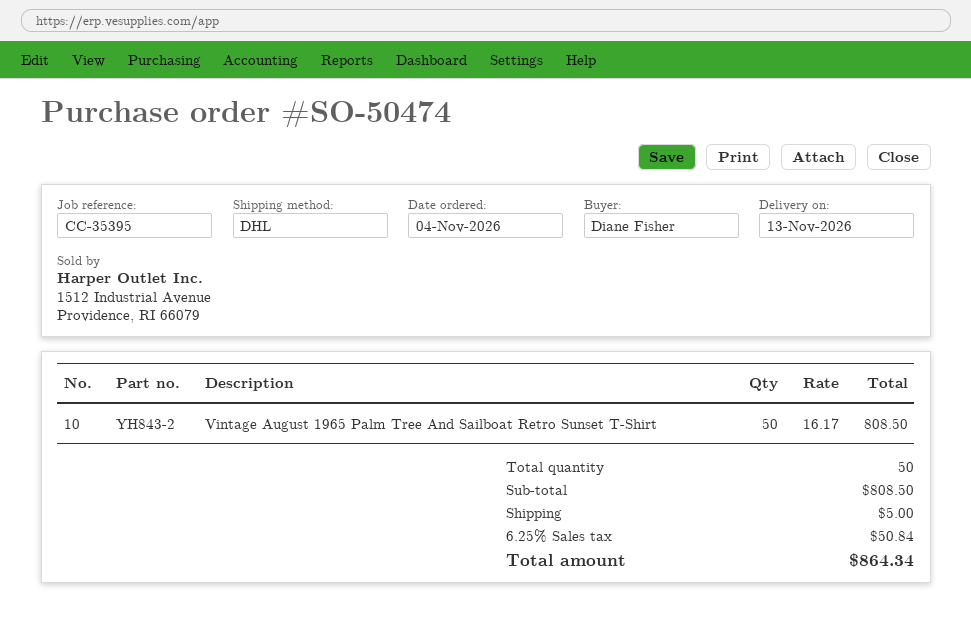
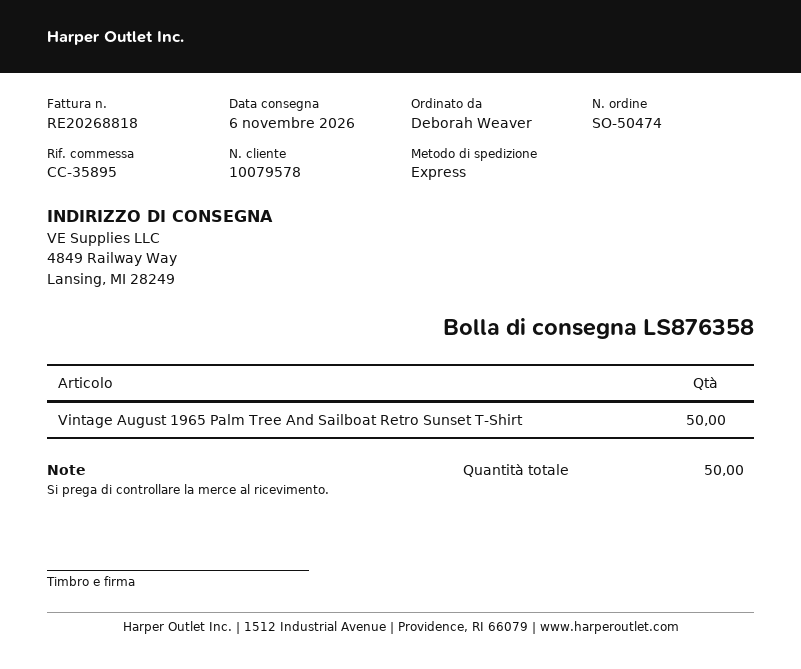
delivery date: 2026-11-13 -> 2026-11-06
reference: CC-35395 -> CC-35895
ordered by: Diane Fisher -> Deborah Weaver
shipping method: DHL -> express

